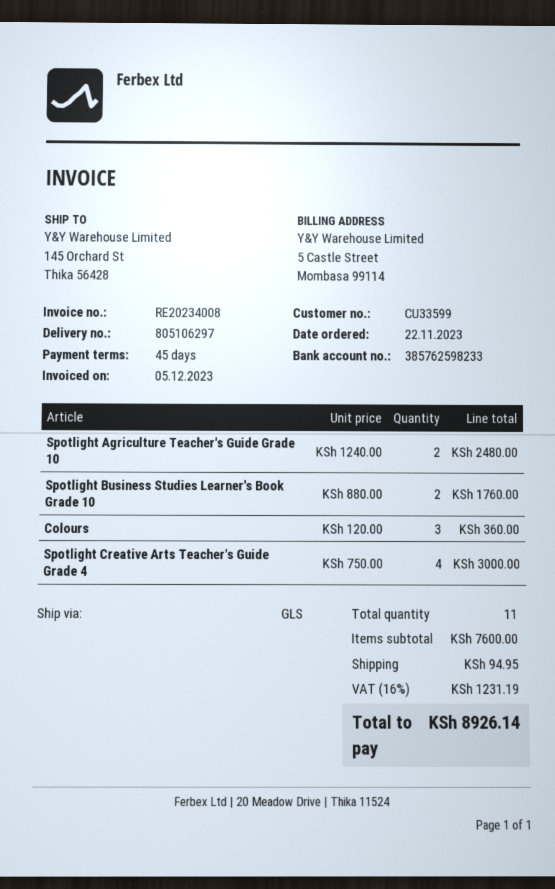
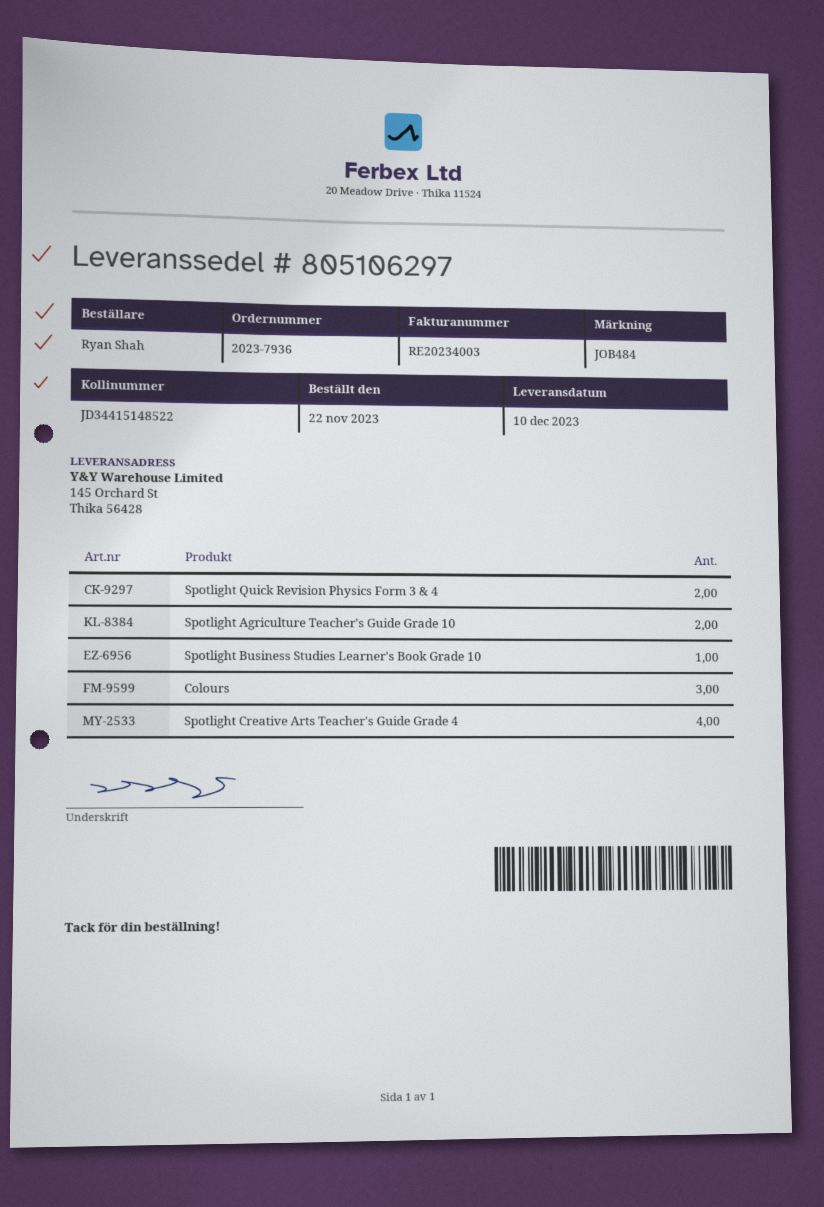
invoice number: RE20234008 -> RE20234003
Spotlight Business Studies Learner's Book Grade 10: 2 -> 1
Spotlight Quick Revision Physics Form 3 & 4: none -> 2

